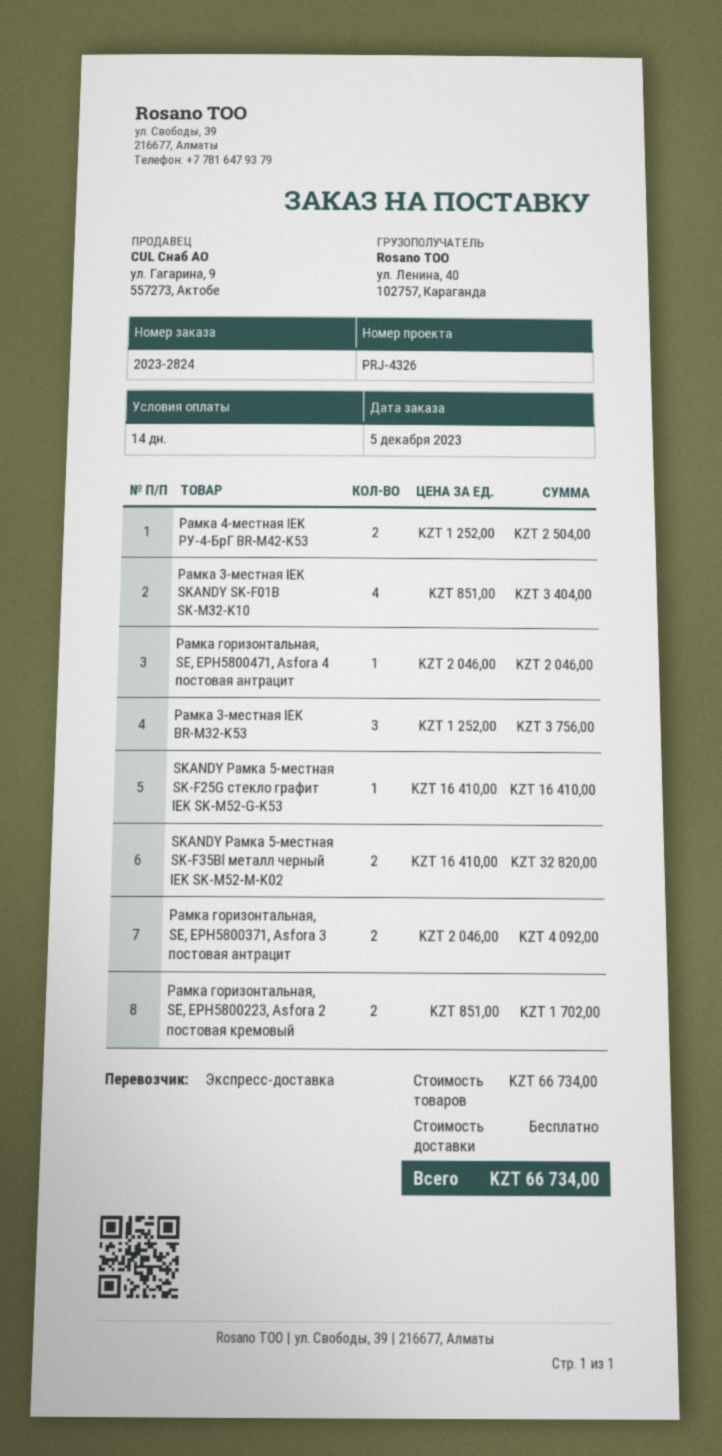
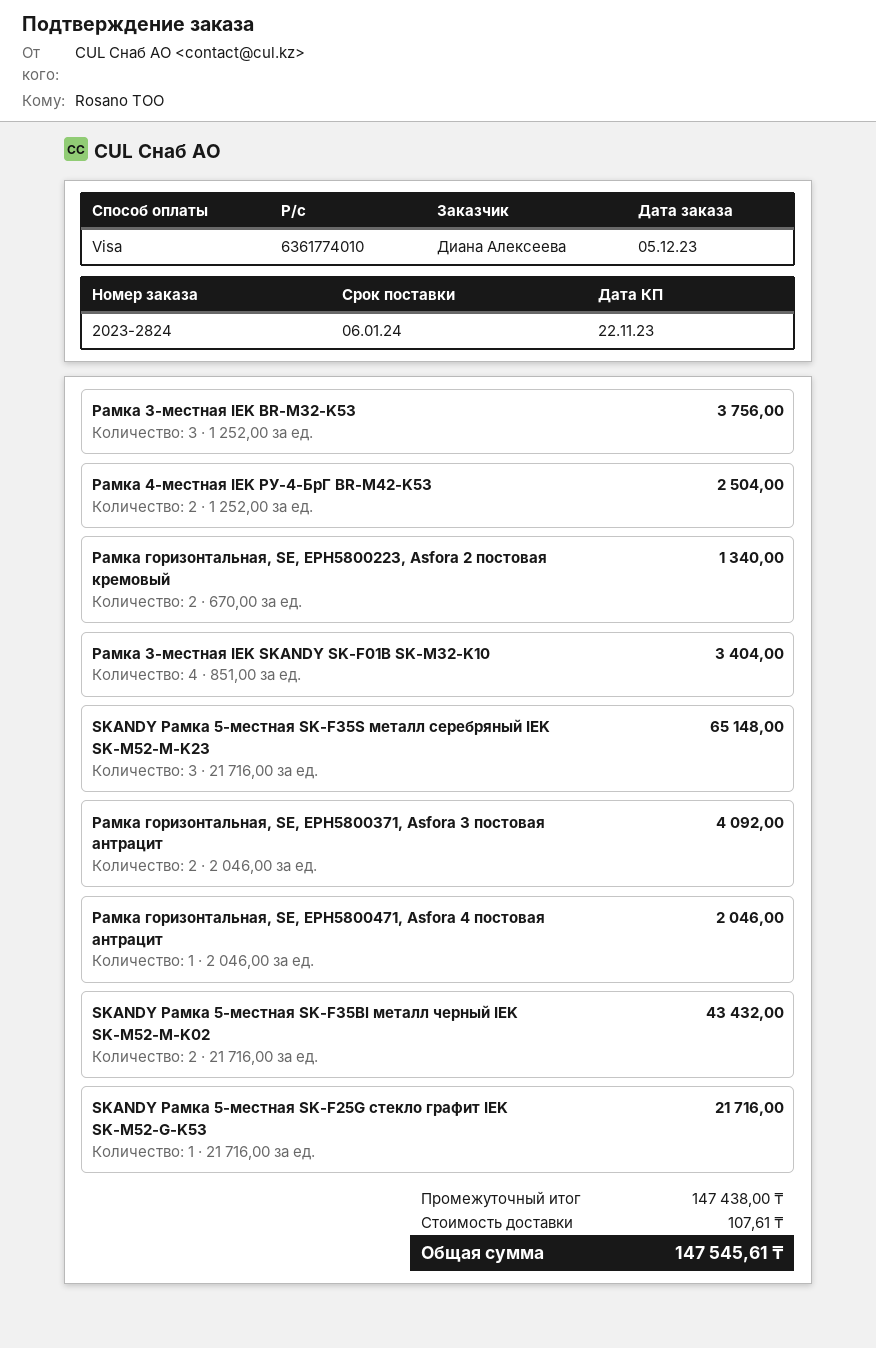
SKANDY Рамка 5-местная SK-F25G стекло графит IEK SK-M52-G-K53: 1 x 16410.00 = 16410.00 -> 1 x 21716.00 = 21716.00
SKANDY Рамка 5-местная SK-F35Bl металл черный IEK SK-M52-M-K02: 2 x 16410.00 = 32820.00 -> 2 x 21716.00 = 43432.00
Рамка горизонтальная, SE, EPH5800223, Asfora 2 постовая кремовый: 2 x 851.00 = 1702.00 -> 2 x 670.00 = 1340.00
SKANDY Рамка 5-местная SK-F35S металл серебряный IEK SK-M52-M-K23: none -> 3 x 21716.00 = 65148.00
subtotal: 66734.00 -> 147438.00
shipping: 0.00 -> 107.61
total: 66734.00 -> 147545.61

